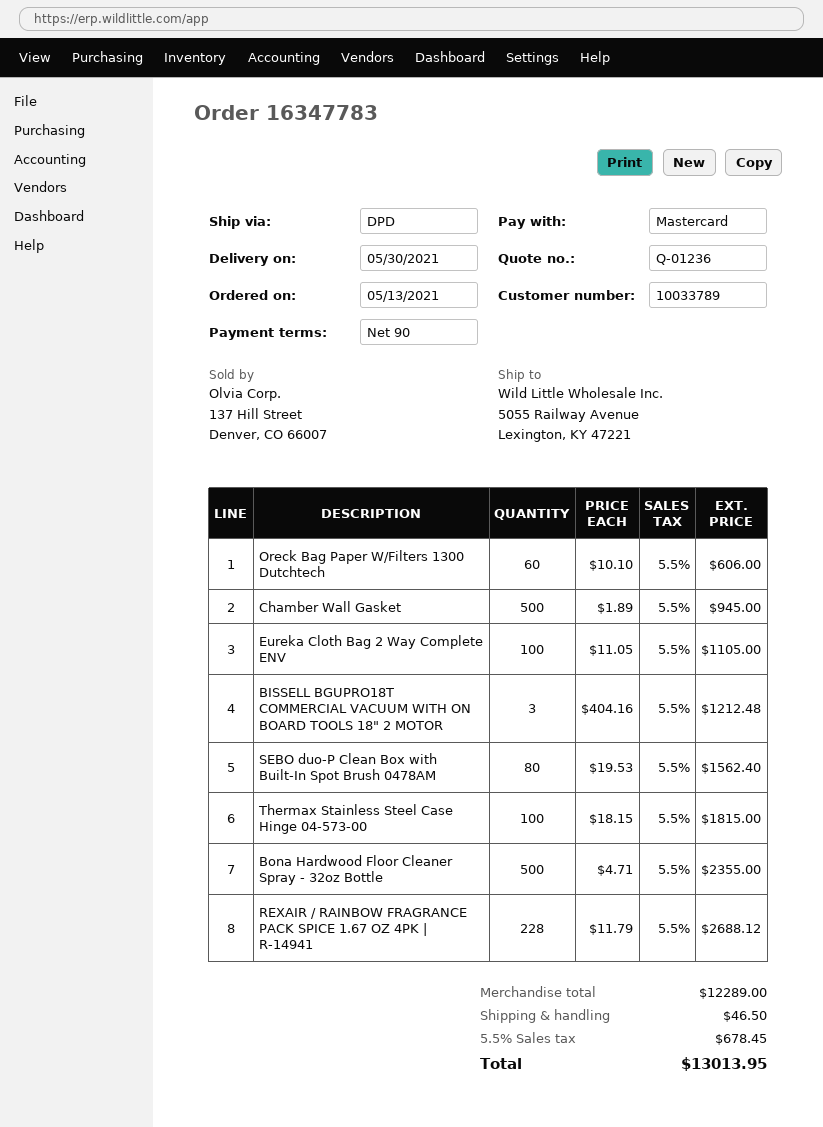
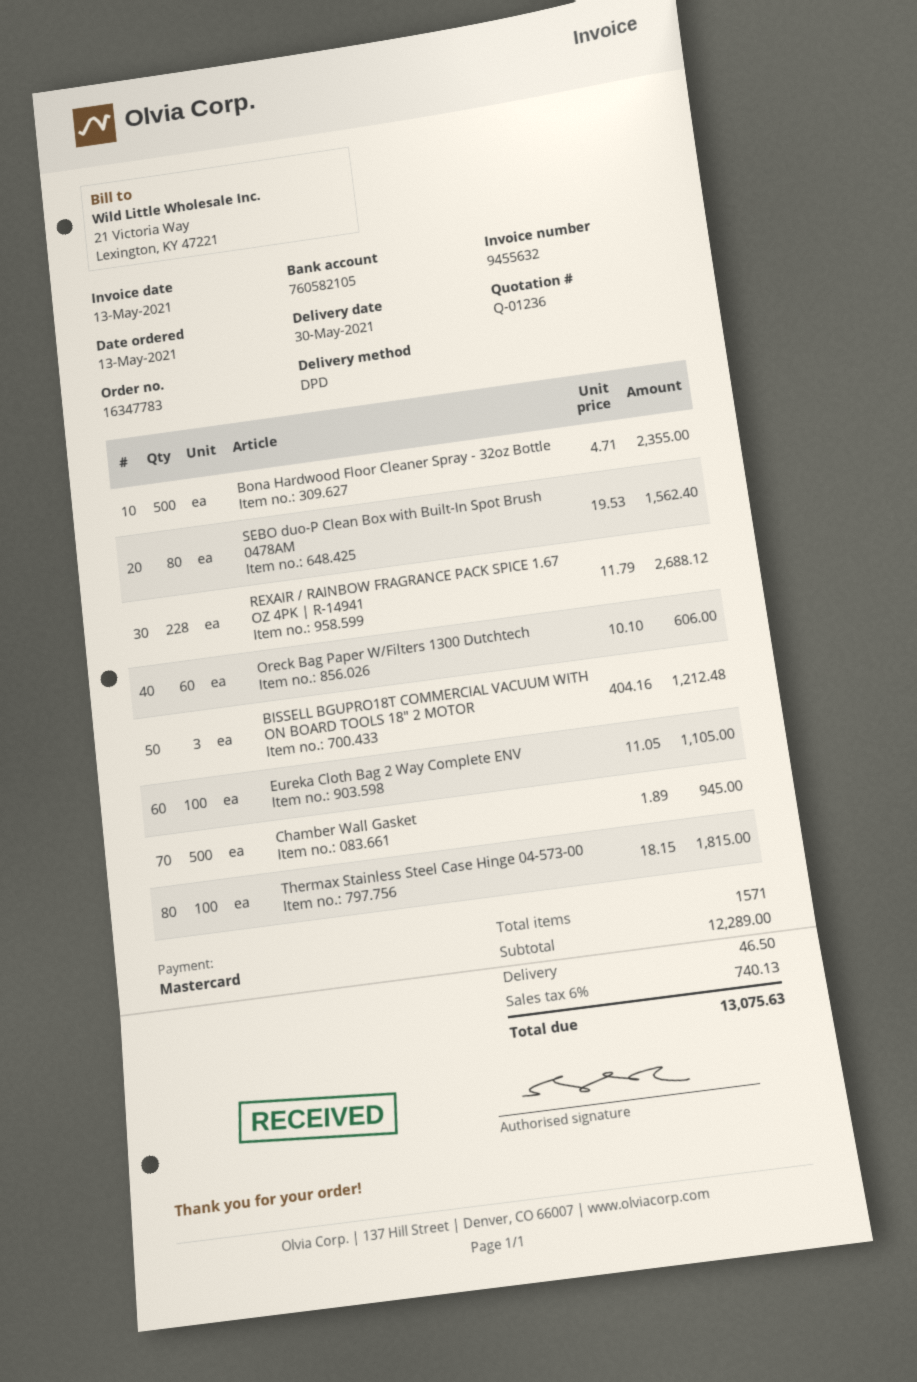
tax: 5.5% = 678.45 -> 6% = 740.13
total: 13013.95 -> 13075.63

